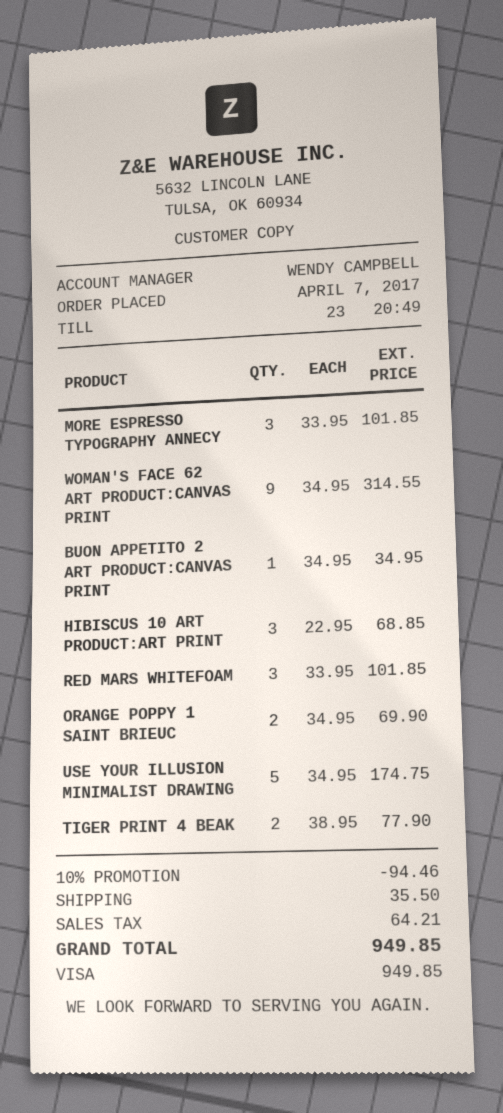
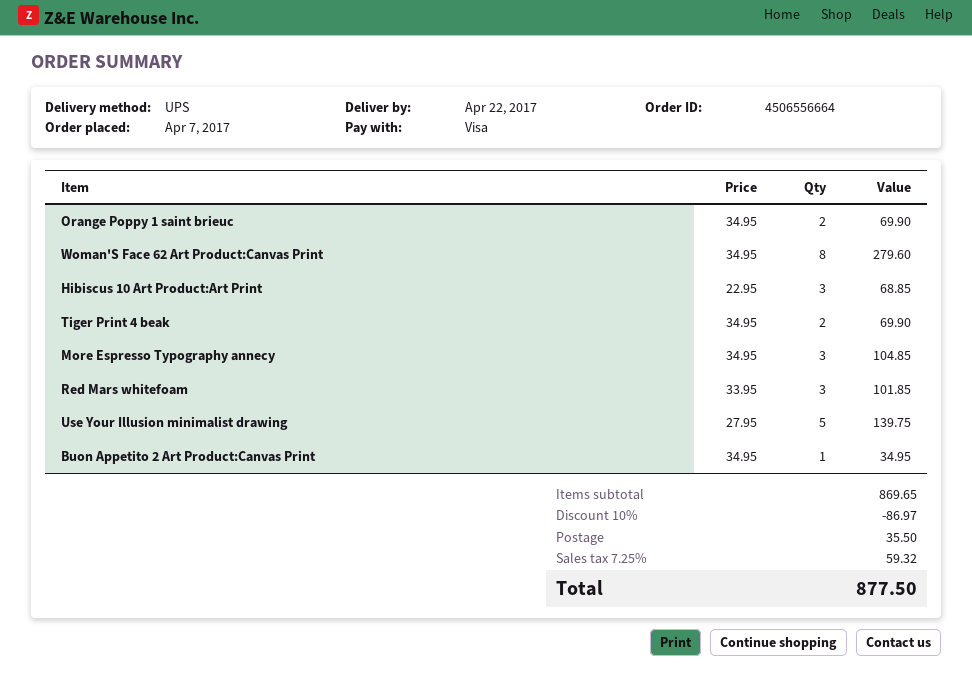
MORE ESPRESSO TYPOGRAPHY ANNECY: 3 x 33.95 = 101.85 -> 3 x 34.95 = 104.85
WOMAN'S FACE 62 ART PRODUCT:CANVAS PRINT: 9 x 34.95 = 314.55 -> 8 x 34.95 = 279.60
USE YOUR ILLUSION MINIMALIST DRAWING: 5 x 34.95 = 174.75 -> 5 x 27.95 = 139.75
TIGER PRINT 4 BEAK: 2 x 38.95 = 77.90 -> 2 x 34.95 = 69.90
discount: 10% = 94.46 -> 10% = 86.97
tax: 64.21 -> 59.32
total: 949.85 -> 877.50

